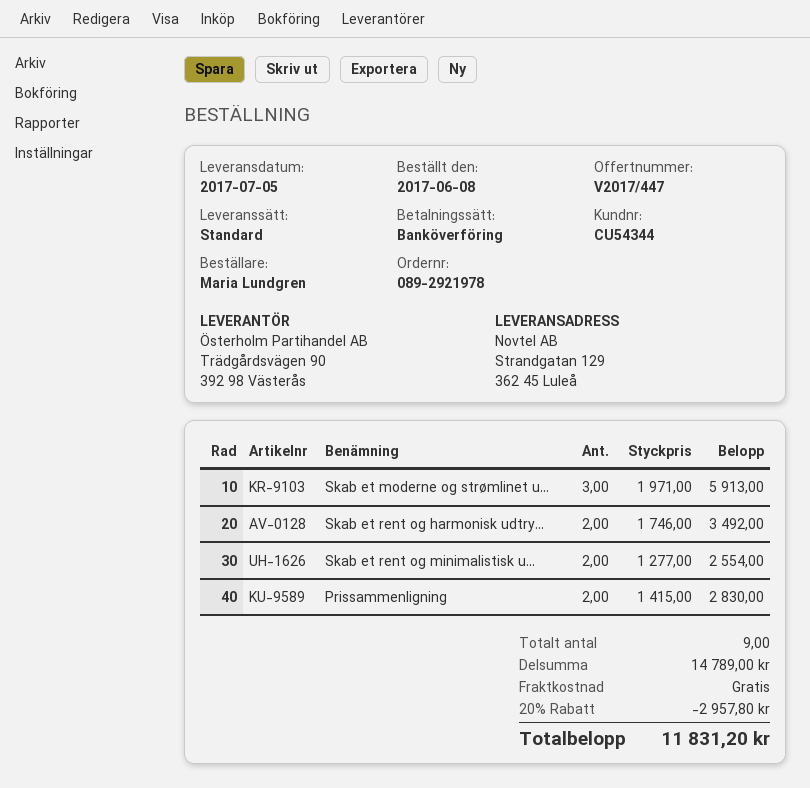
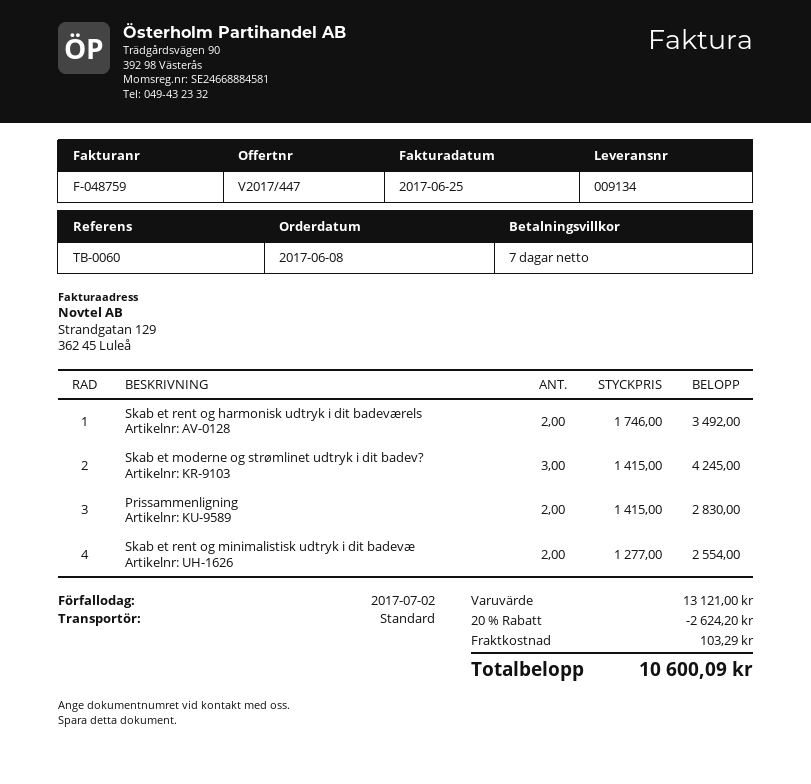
Skab et moderne og strømlinet u...: 3 x 1971.00 = 5913.00 -> 3 x 1415.00 = 4245.00
subtotal: 14789.00 -> 13121.00
discount: 20% = 2957.80 -> 20% = 2624.20
shipping: 0.00 -> 103.29
total: 11831.20 -> 10600.09

